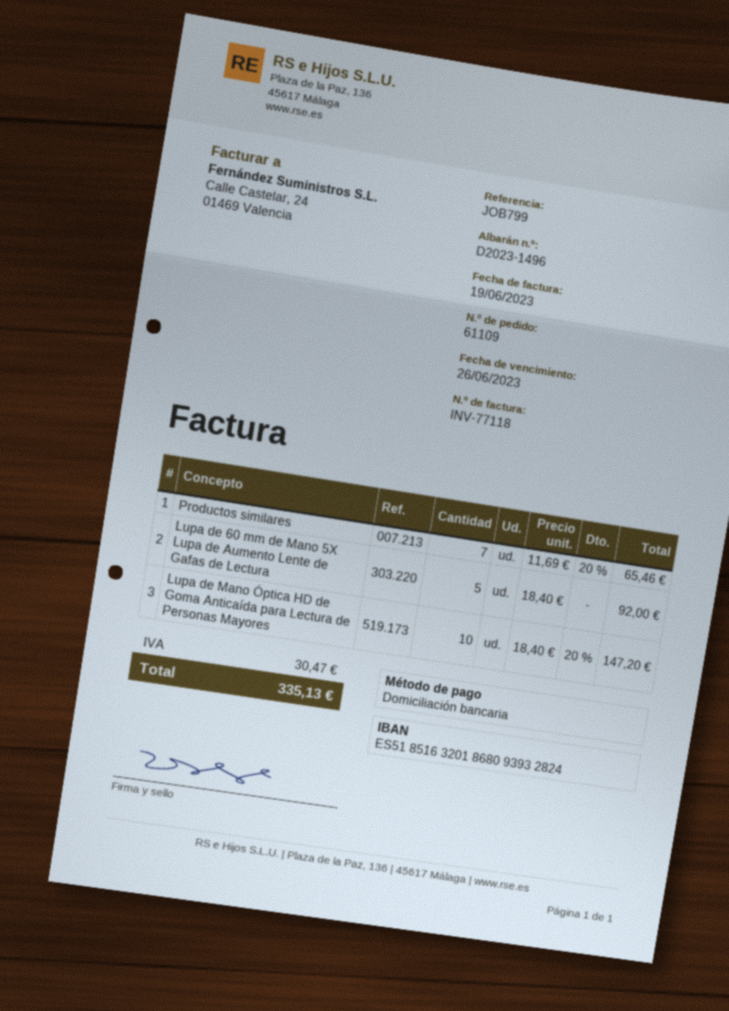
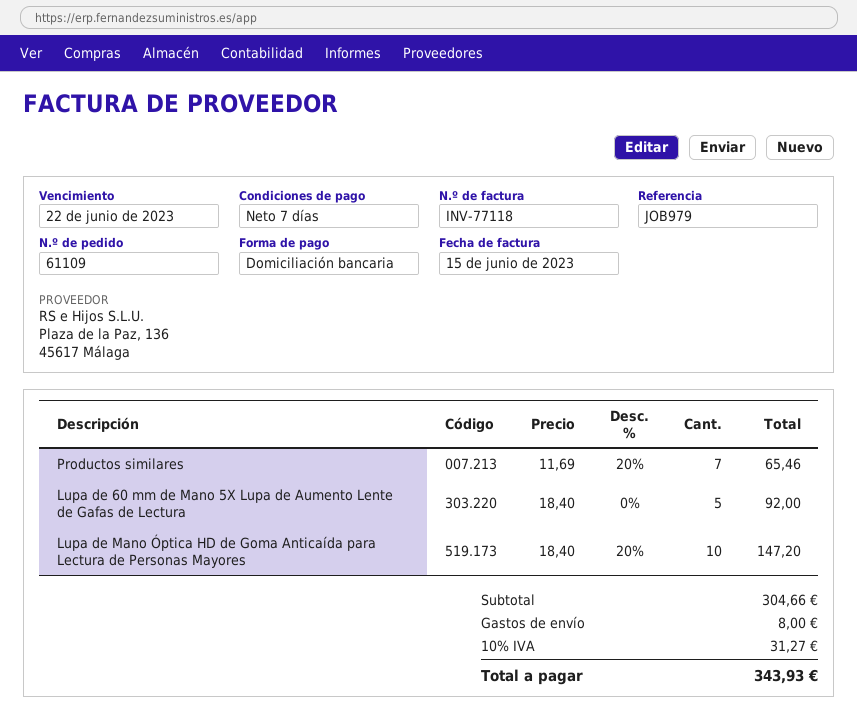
invoice date: 2023-06-19 -> 2023-06-15
due date: 2023-06-26 -> 2023-06-22
reference: JOB799 -> JOB979
shipping: none -> 8.00
tax: 30.47 -> 31.27
total: 335.13 -> 343.93

